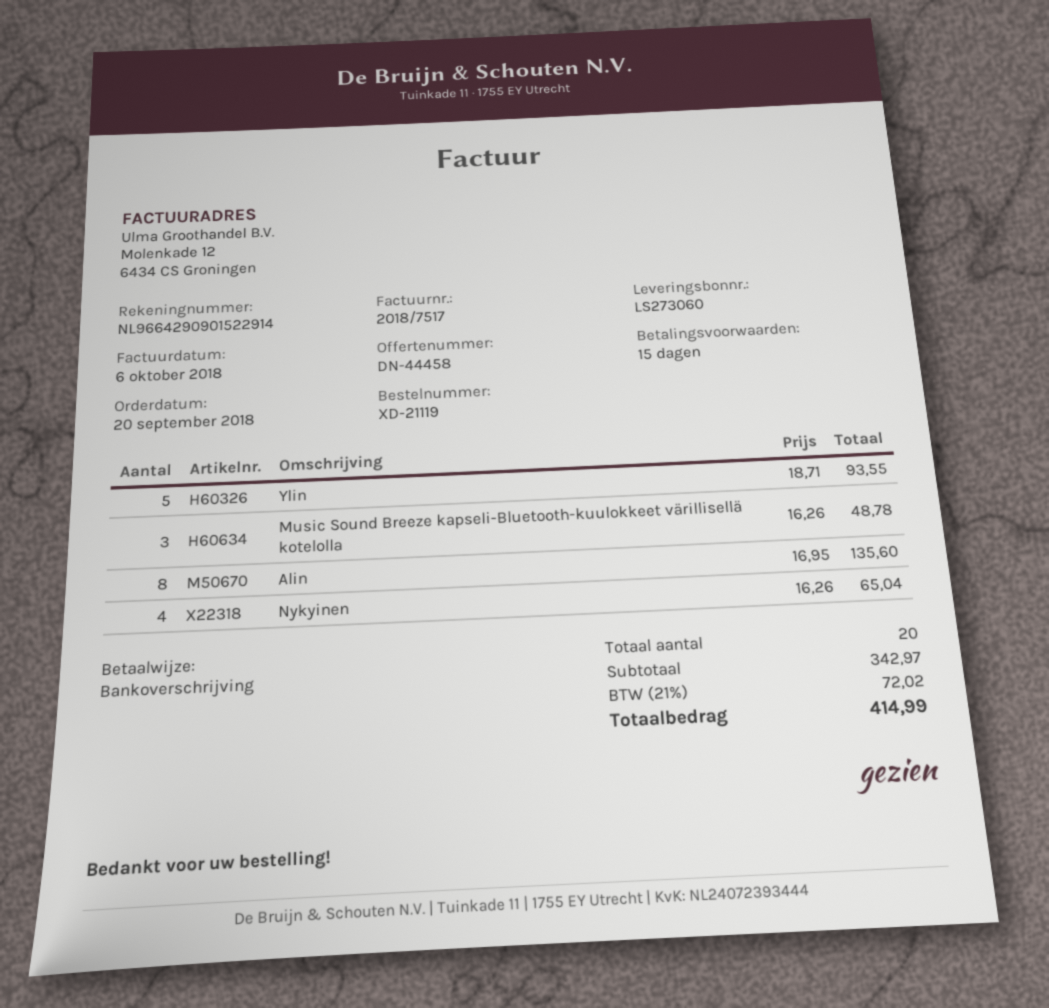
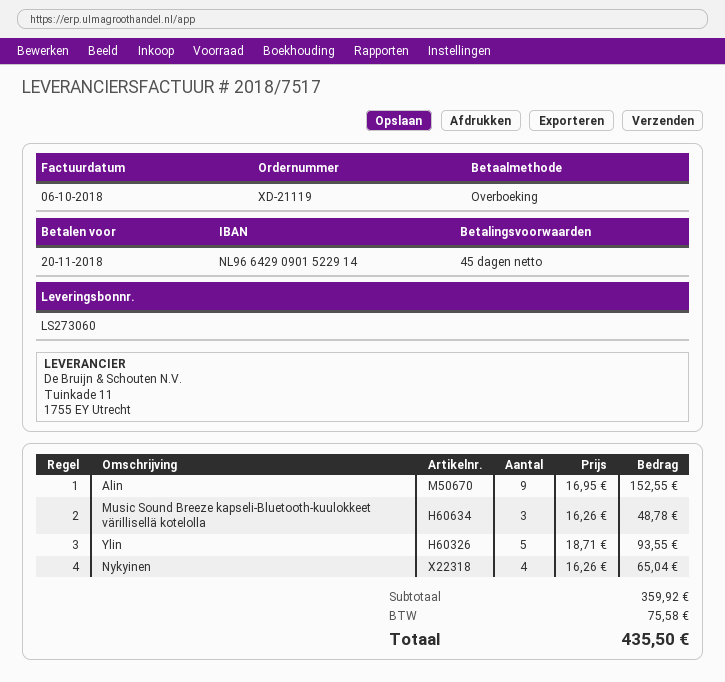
payment terms: 15 days -> 45 days
Alin: 8 x 16.95 = 135.60 -> 9 x 16.95 = 152.55
subtotal: 342.97 -> 359.92
tax: 72.02 -> 75.58
total: 414.99 -> 435.50

